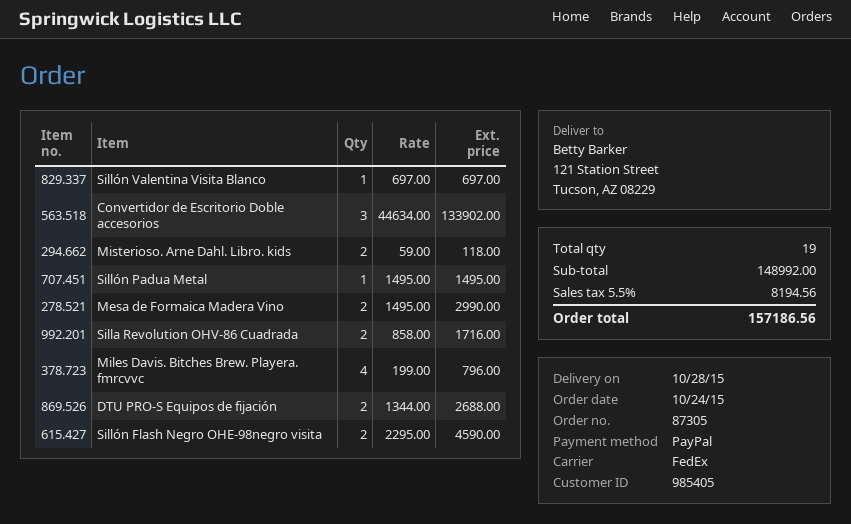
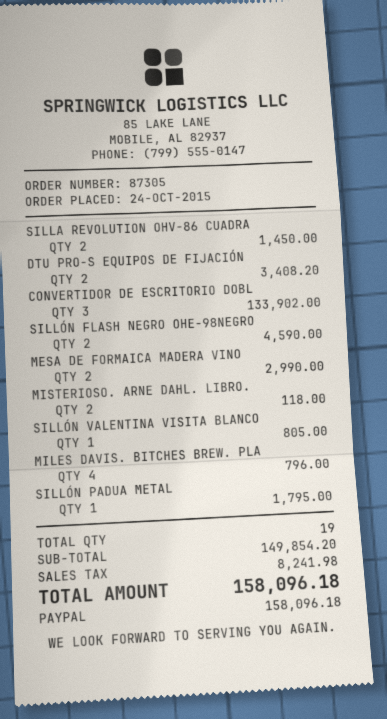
Sillón Valentina Visita Blanco: 1 for 697.00 -> 1 for 805.00
Sillón Padua Metal: 1 for 1495.00 -> 1 for 1795.00
Silla Revolution OHV-86 Cuadrada: 2 for 1716.00 -> 2 for 1450.00
DTU PRO-S Equipos de fijación: 2 for 2688.00 -> 2 for 3408.20
subtotal: 148992.00 -> 149854.20
tax: 8194.56 -> 8241.98
total: 157186.56 -> 158096.18

